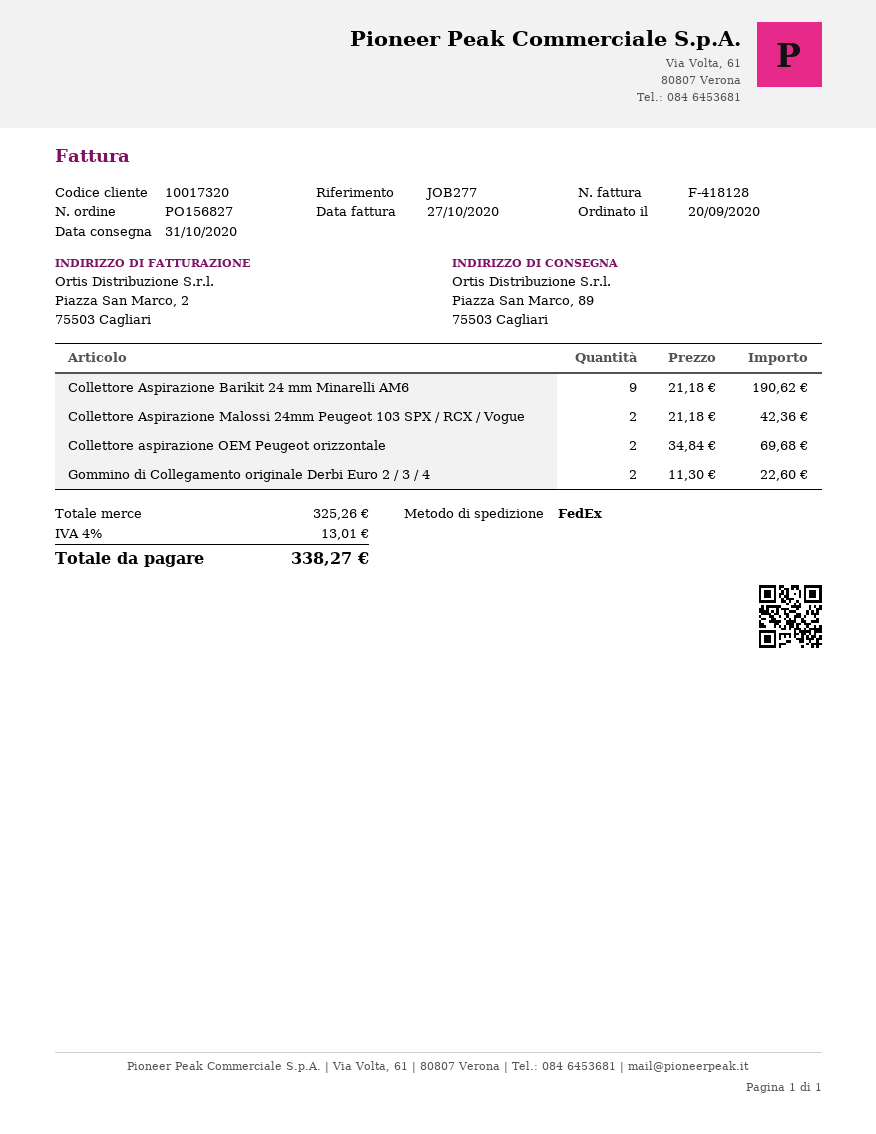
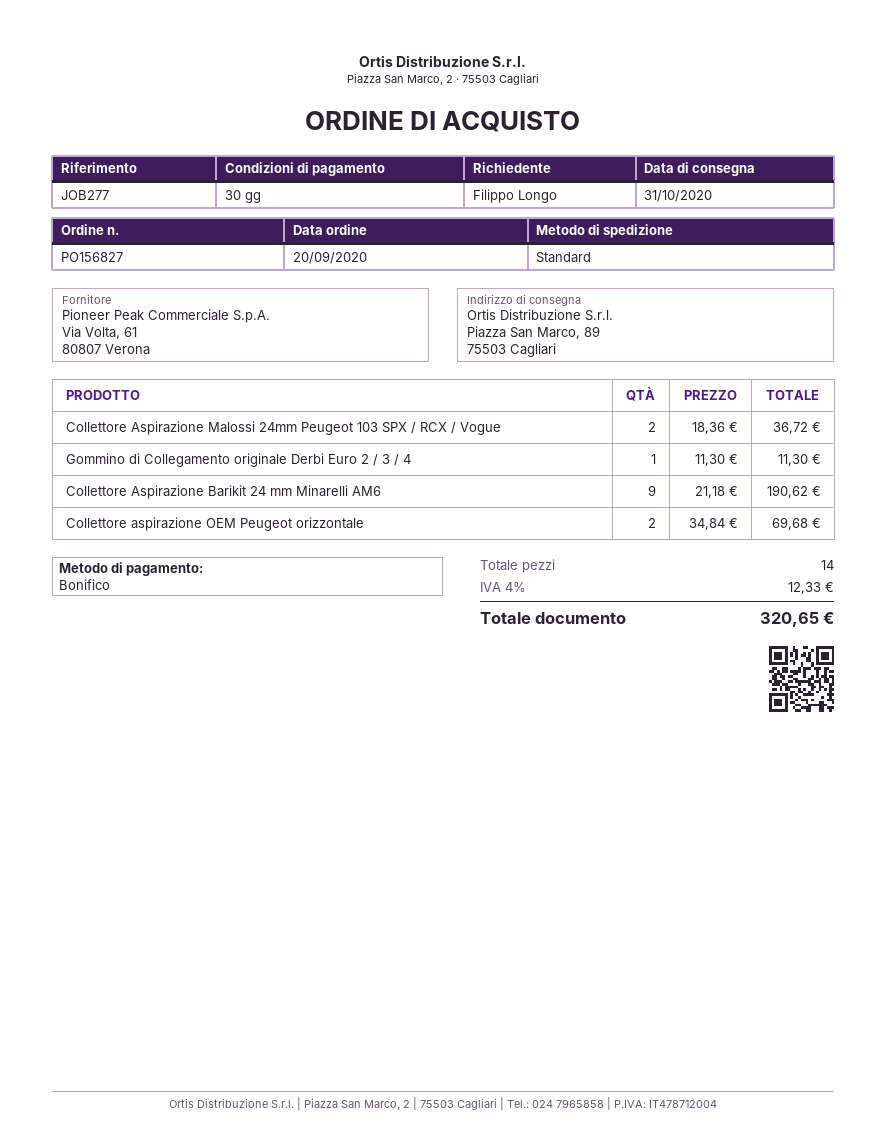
shipping method: FedEx -> standard
Collettore Aspirazione Malossi 24mm Peugeot 103 SPX / RCX / Vogue: 2 x 21.18 = 42.36 -> 2 x 18.36 = 36.72
Gommino di Collegamento originale Derbi Euro 2 / 3 / 4: 2 x 11.30 = 22.60 -> 1 x 11.30 = 11.30
tax: 4% = 13.01 -> 4% = 12.33
total: 338.27 -> 320.65

